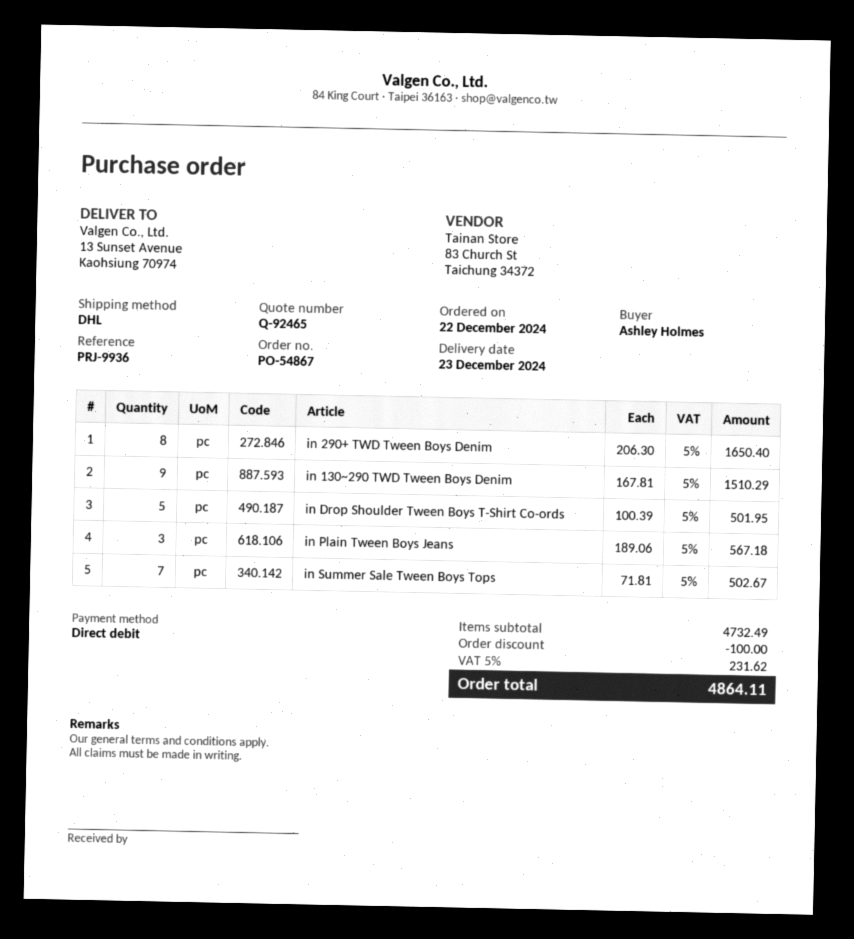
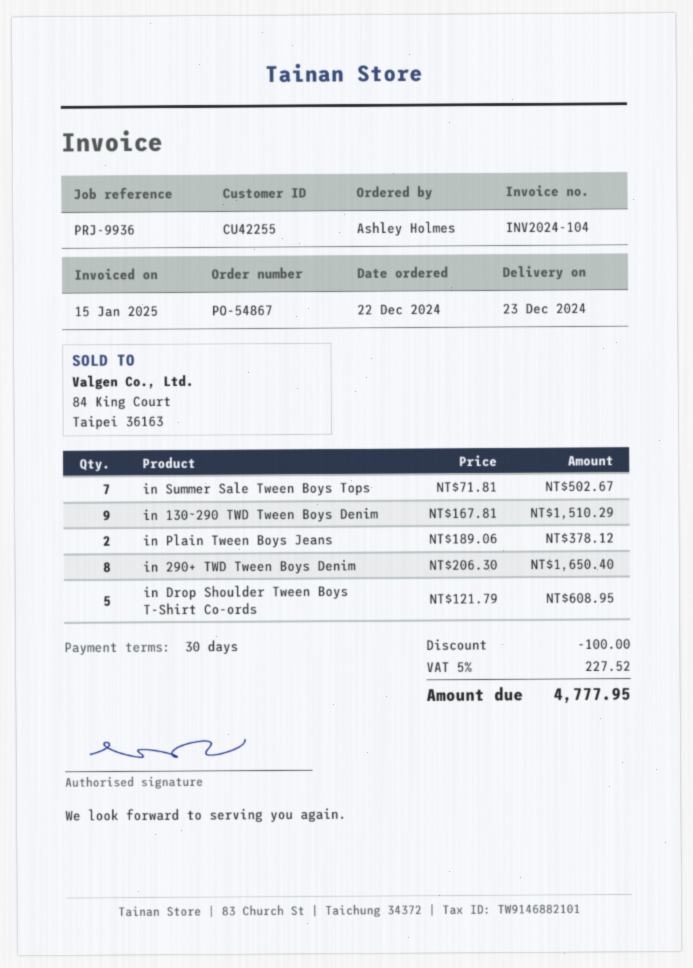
in Drop Shoulder Tween Boys T-Shirt Co-ords: 5 x 100.39 = 501.95 -> 5 x 121.79 = 608.95
in Plain Tween Boys Jeans: 3 x 189.06 = 567.18 -> 2 x 189.06 = 378.12
tax: 5% = 231.62 -> 5% = 227.52
total: 4864.11 -> 4777.95

